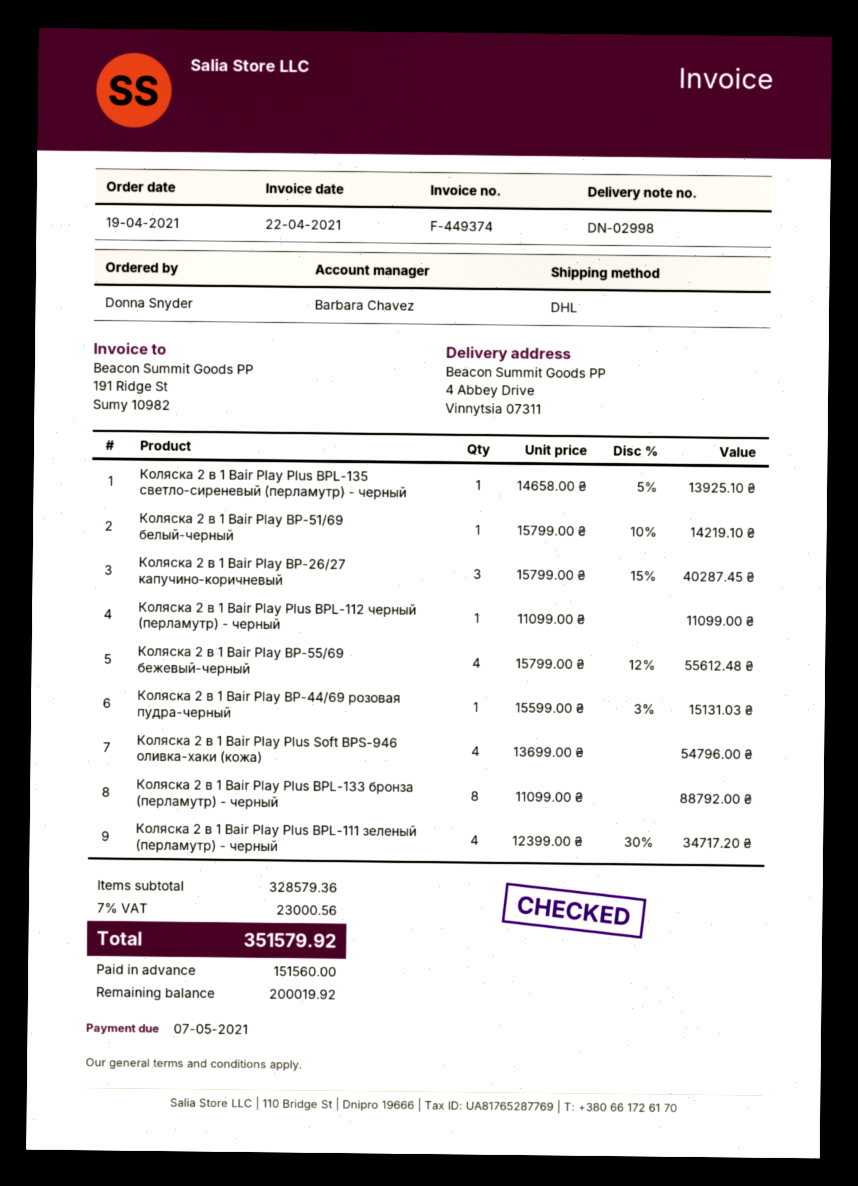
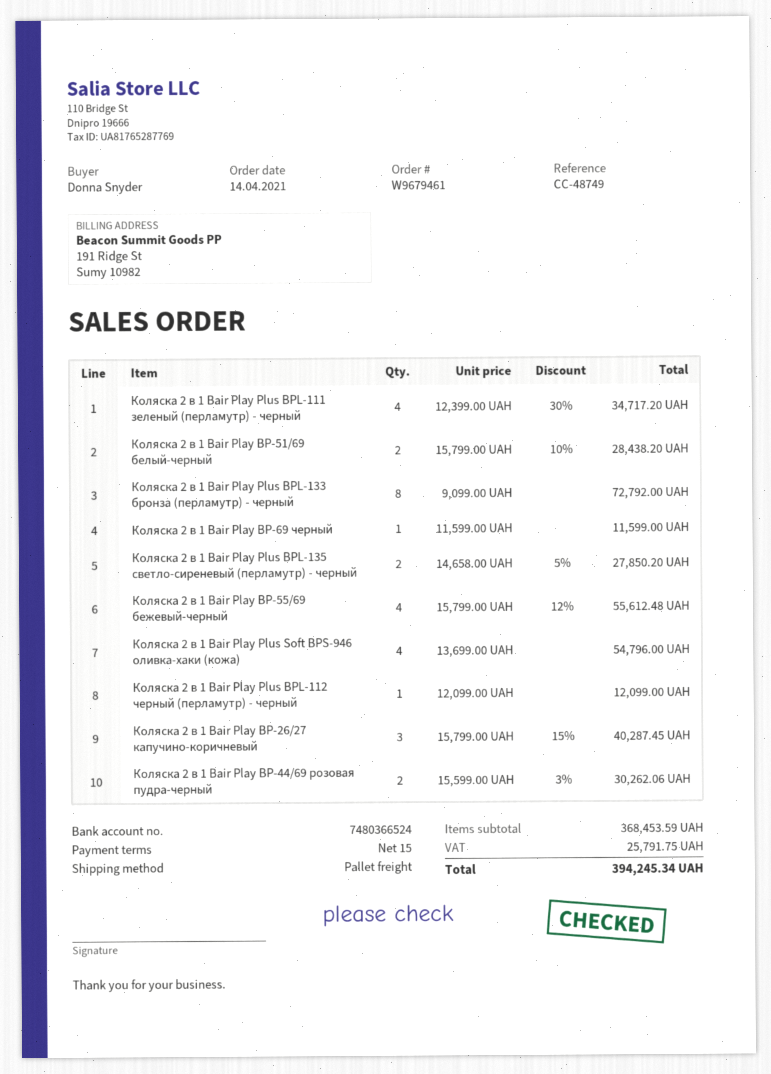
order date: 2021-04-19 -> 2021-04-14
shipping method: DHL -> pallet freight
Коляска 2 в 1 Bair Play Plus BPL-135 светло-сиреневый (перламутр) - черный: 1 x 14658.00 - 5% = 13925.10 -> 2 x 14658.00 - 5% = 27850.20
Коляска 2 в 1 Bair Play BP-51/69 белый-черный: 1 x 15799.00 - 10% = 14219.10 -> 2 x 15799.00 - 10% = 28438.20
Коляска 2 в 1 Bair Play Plus BPL-112 черный (перламутр) - черный: 1 x 11099.00 = 11099.00 -> 1 x 12099.00 = 12099.00
Коляска 2 в 1 Bair Play BP-44/69 розовая пудра-черный: 1 x 15599.00 - 3% = 15131.03 -> 2 x 15599.00 - 3% = 30262.06
Коляска 2 в 1 Bair Play Plus BPL-133 бронза (перламутр) - черный: 8 x 11099.00 = 88792.00 -> 8 x 9099.00 = 72792.00
Коляска 2 в 1 Bair Play BP-69 черный: none -> 1 x 11599.00 = 11599.00
subtotal: 328579.36 -> 368453.59
tax: 23000.56 -> 25791.75
total: 351579.92 -> 394245.34

